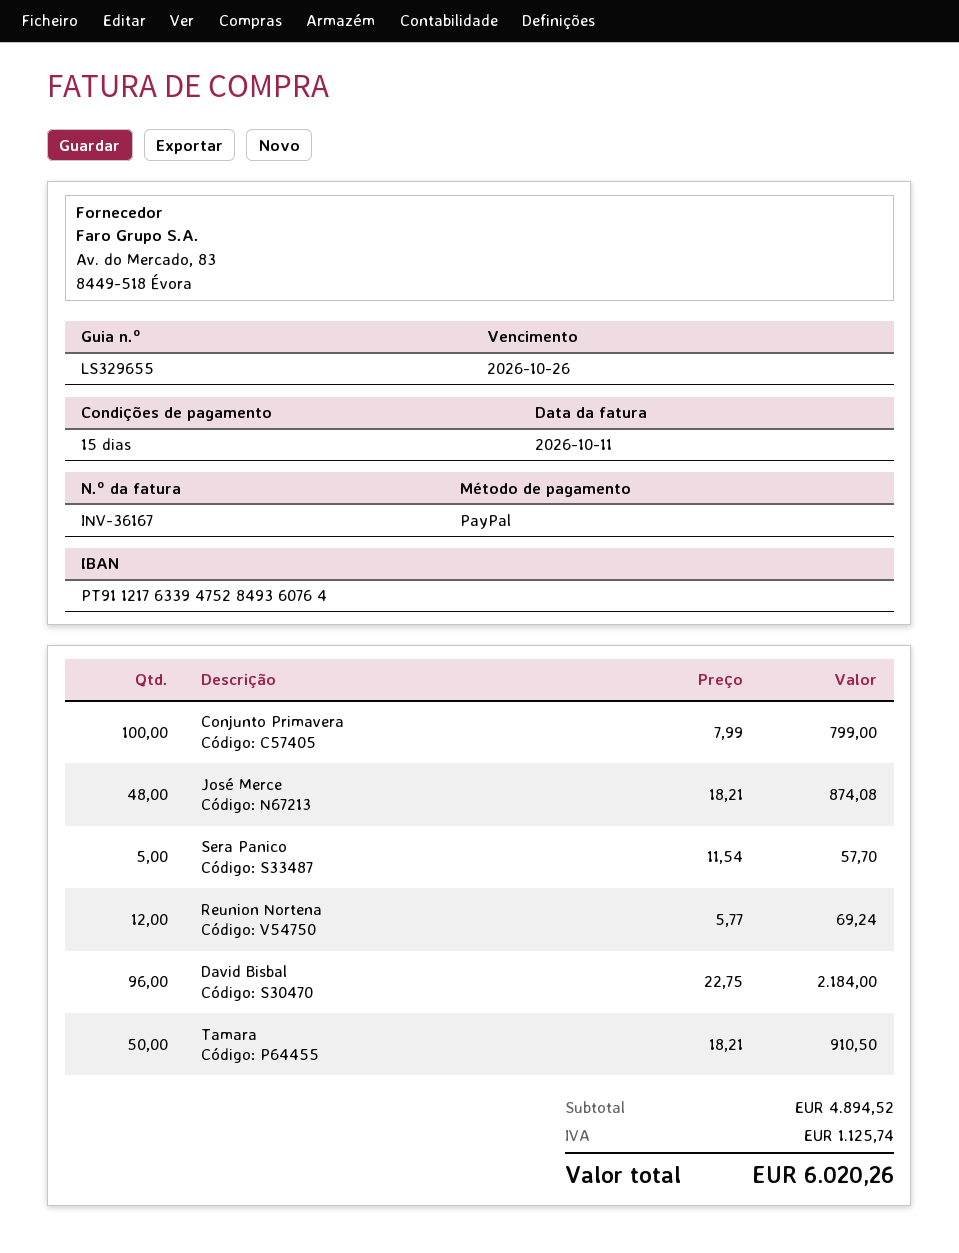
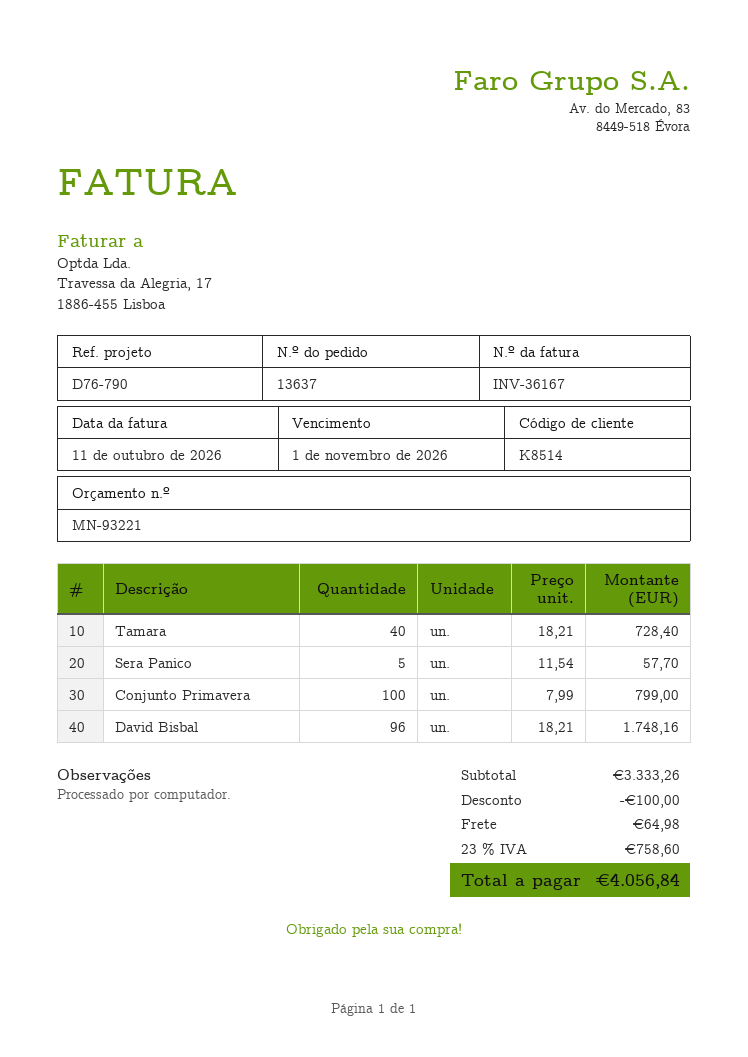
due date: 2026-10-26 -> 2026-11-01
José Merce: 48 x 18.21 = 874.08 -> none
Reunion Nortena: 12 x 5.77 = 69.24 -> none
David Bisbal: 96 x 22.75 = 2184.00 -> 96 x 18.21 = 1748.16
Tamara: 50 x 18.21 = 910.50 -> 40 x 18.21 = 728.40
subtotal: 4894.52 -> 3333.26
discount: none -> 100.00
shipping: none -> 64.98
tax: 1125.74 -> 758.60
total: 6020.26 -> 4056.84

